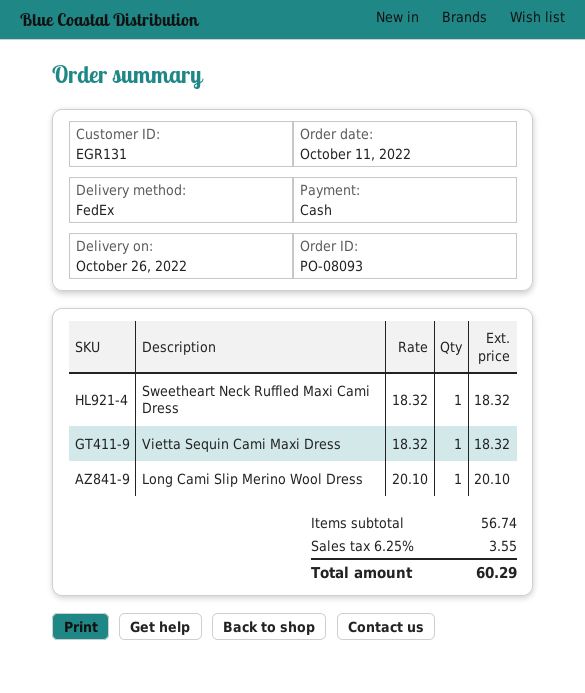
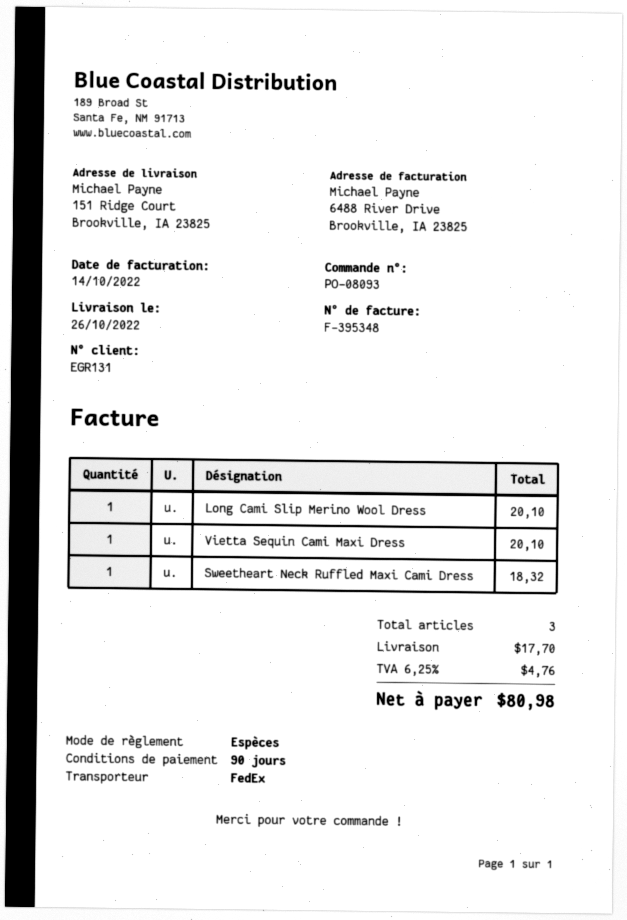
Vietta Sequin Cami Maxi Dress: 1 for 18.32 -> 1 for 20.10
shipping: none -> 17.70
tax: 6.25% = 3.55 -> 6.25% = 4.76
total: 60.29 -> 80.98

